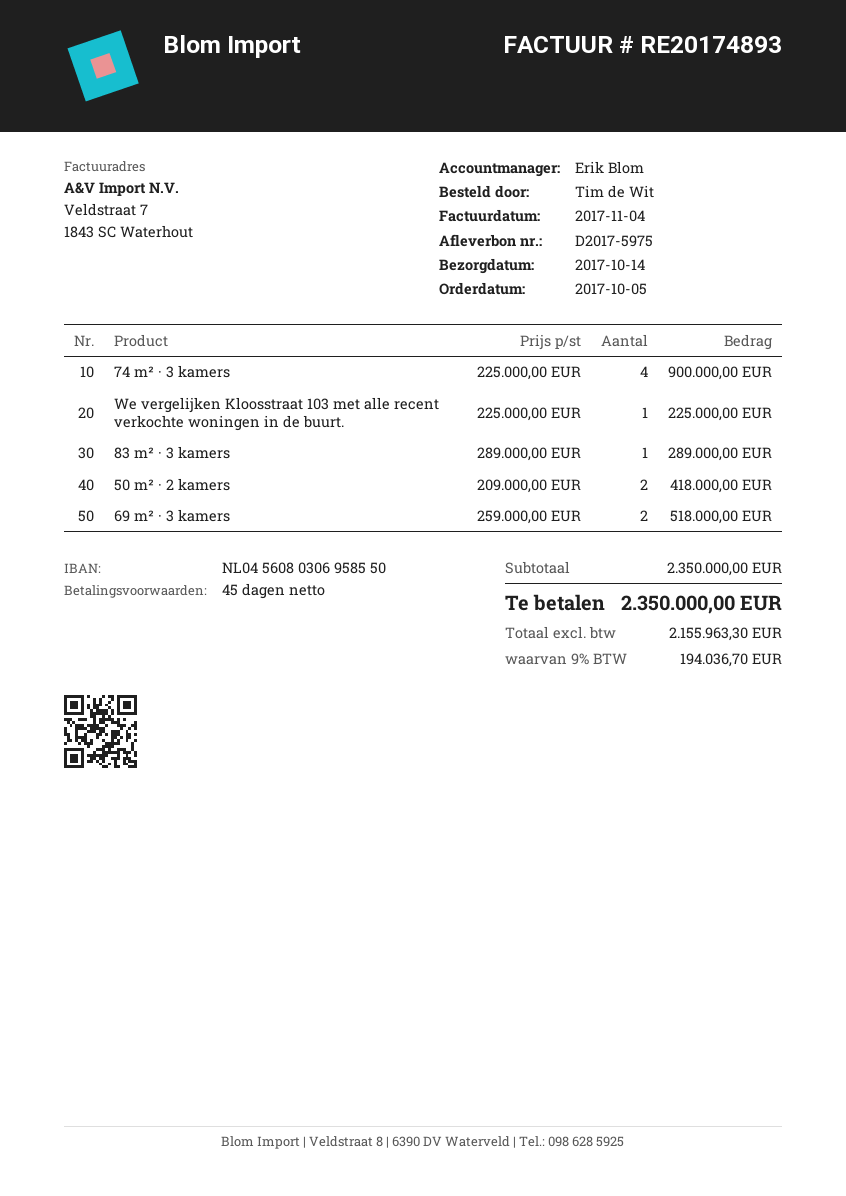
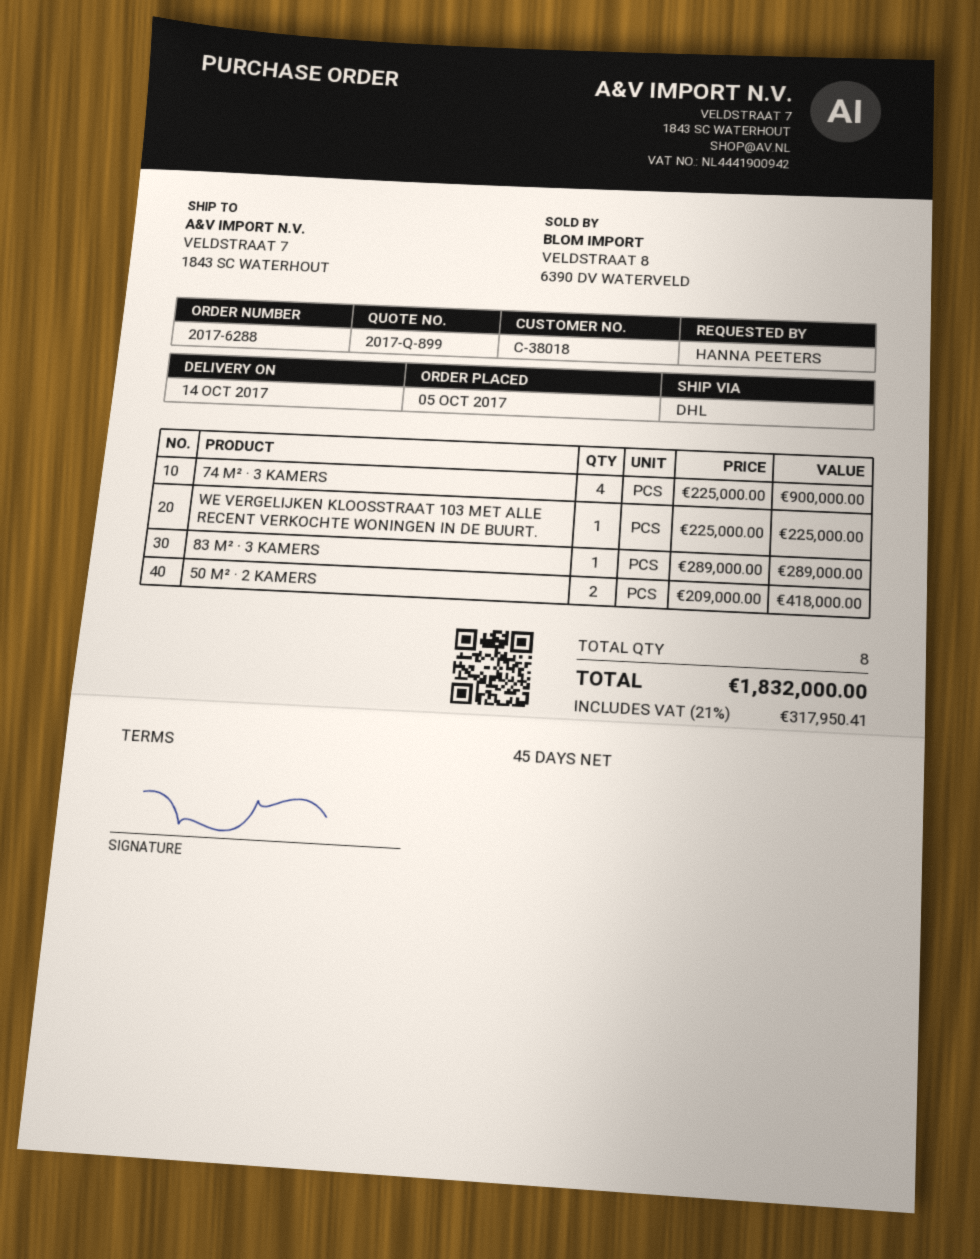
ordered by: Tim de Wit -> HANNA PEETERS
69 m² · 3 kamers: 2 x 259000.00 = 518000.00 -> none
tax: 9% = 194036.70 -> 21% = 317950.41
total: 2350000.00 -> 1832000.00

